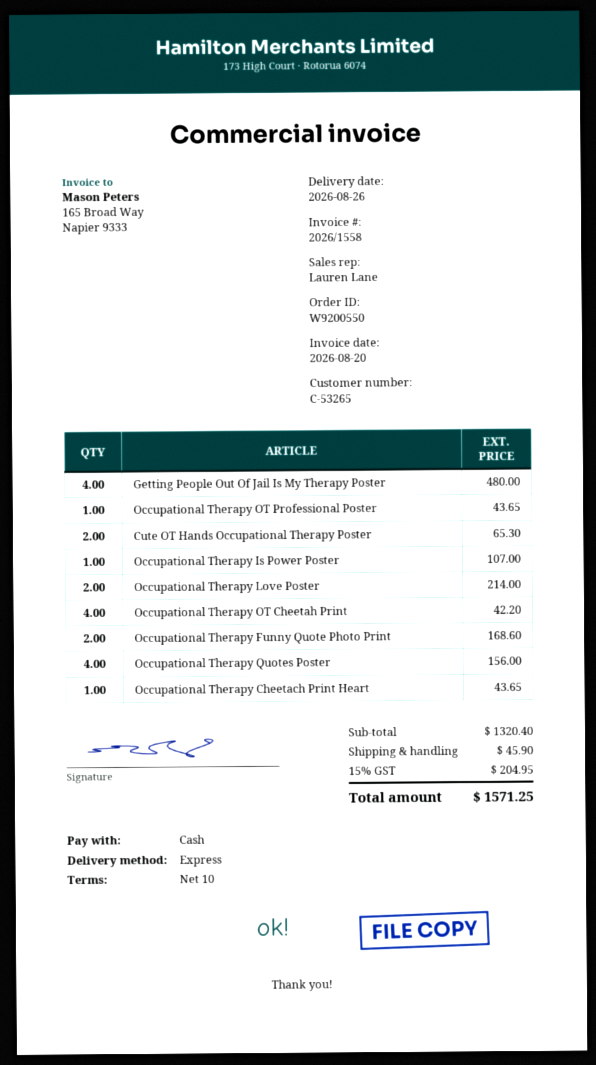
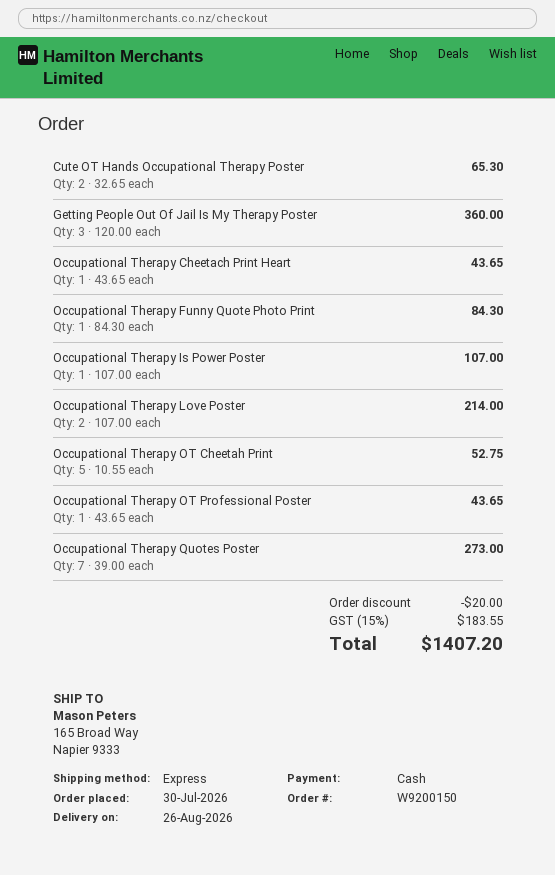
order number: W9200550 -> W9200150
Getting People Out Of Jail Is My Therapy Poster: 4 for 480.00 -> 3 for 360.00
Occupational Therapy OT Cheetah Print: 4 for 42.20 -> 5 for 52.75
Occupational Therapy Funny Quote Photo Print: 2 for 168.60 -> 1 for 84.30
Occupational Therapy Quotes Poster: 4 for 156.00 -> 7 for 273.00
discount: none -> 20.00
shipping: 45.90 -> none
tax: 15% = 204.95 -> 15% = 183.55
total: 1571.25 -> 1407.20

